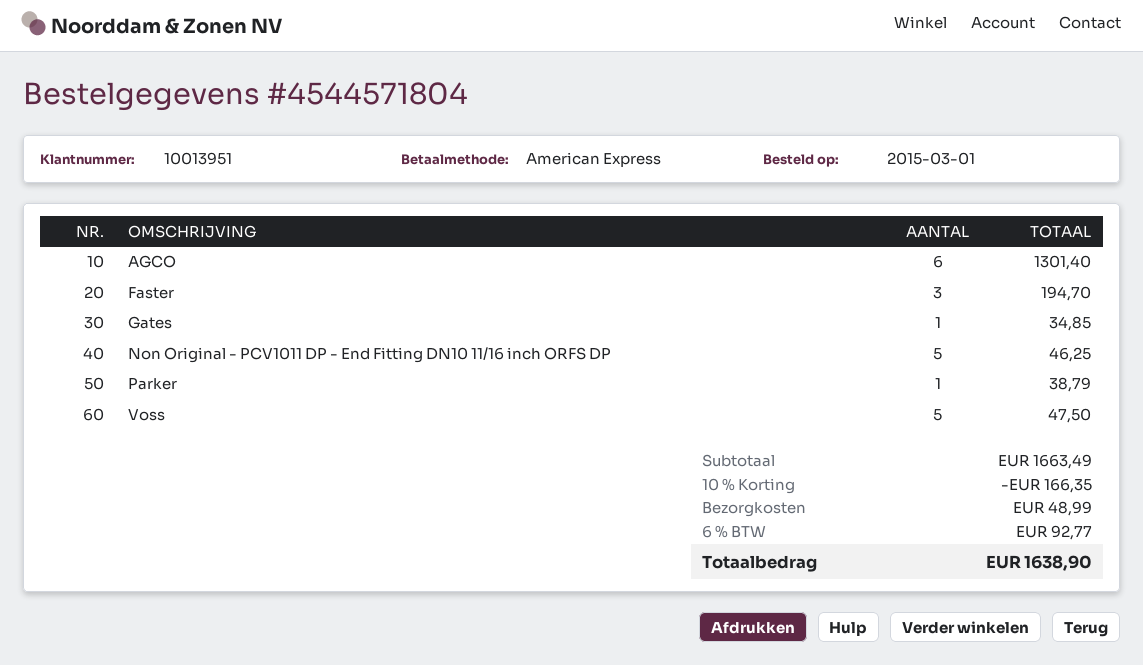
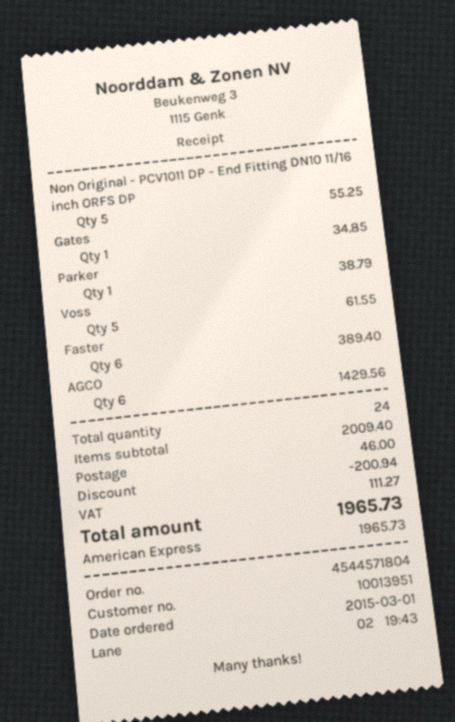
AGCO: 6 for 1301.40 -> 6 for 1429.56
Faster: 3 for 194.70 -> 6 for 389.40
Non Original - PCV1011 DP - End Fitting DN10 11/16 inch ORFS DP: 5 for 46.25 -> 5 for 55.25
Voss: 5 for 47.50 -> 5 for 61.55
subtotal: 1663.49 -> 2009.40
discount: 166.35 -> 200.94
shipping: 48.99 -> 46.00
tax: 92.77 -> 111.27
total: 1638.90 -> 1965.73

